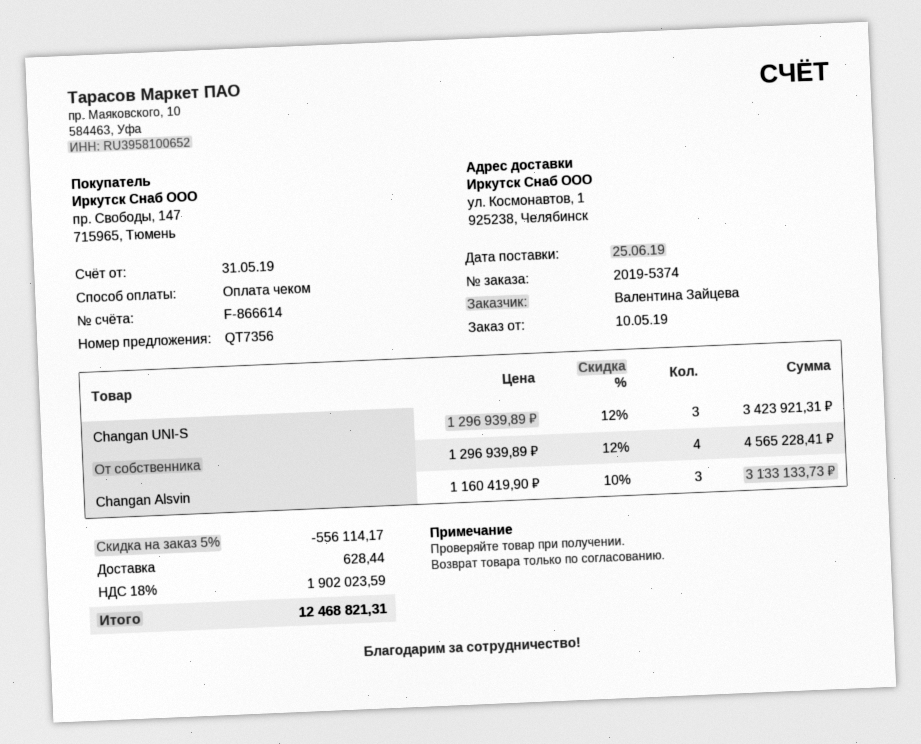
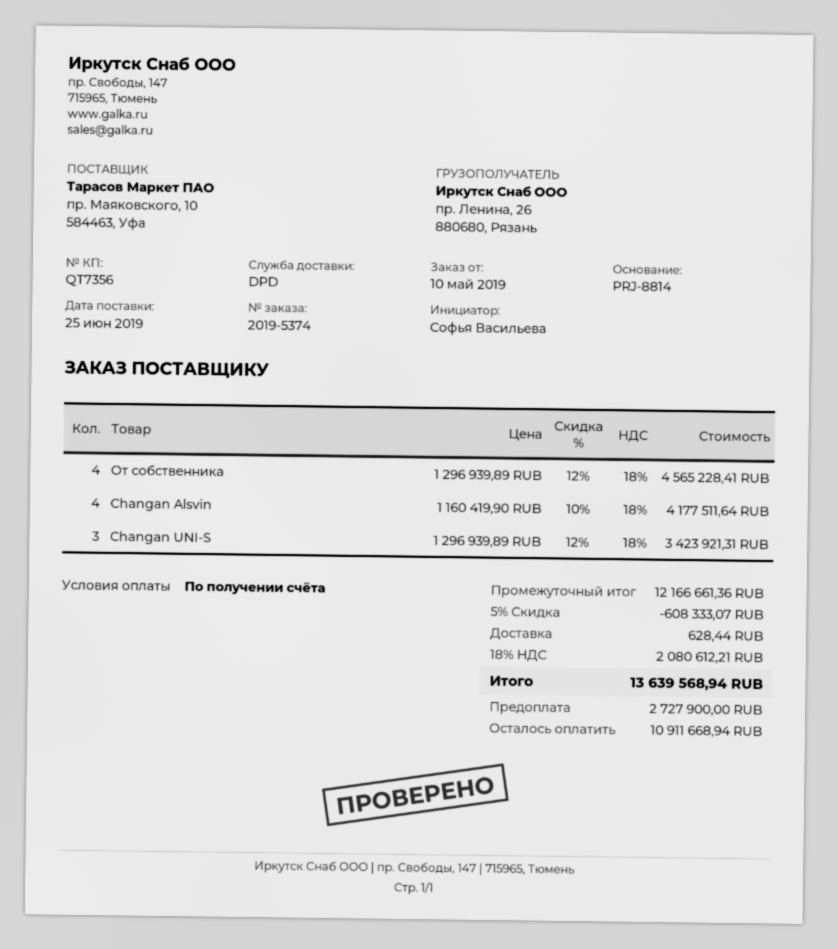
ordered by: Валентина Зайцева -> Софья Васильева
ship to: ул. Космонавтов, 1, 925238, Челябинск -> пр. Ленина, 26, 880680, Рязань
Changan Alsvin: 3 x 1160419.90 - 10% = 3133133.73 -> 4 x 1160419.90 - 10% = 4177511.64
discount: 5% = 556114.17 -> 5% = 608333.07
tax: 18% = 1902023.59 -> 18% = 2080612.21
total: 12468821.31 -> 13639568.94

